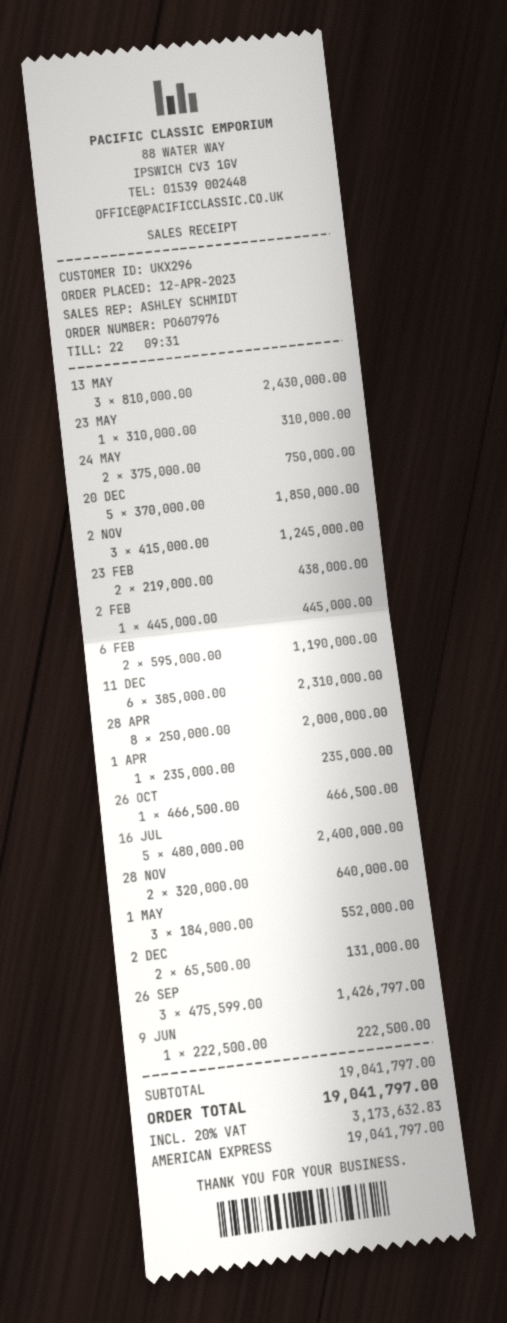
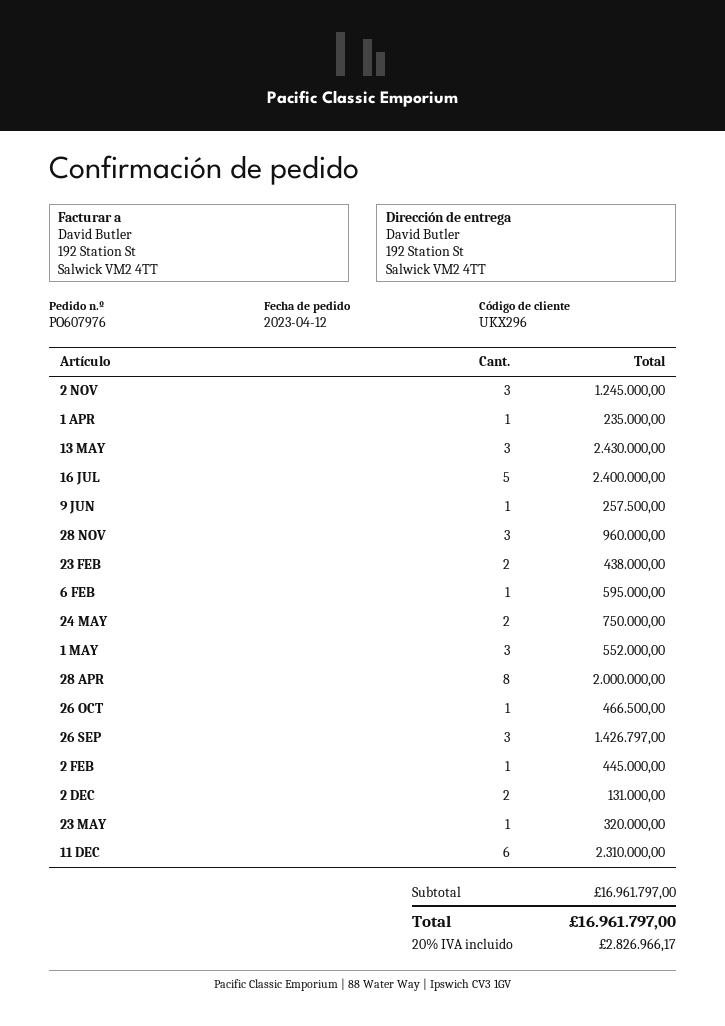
23 MAY: 1 for 310000.00 -> 1 for 320000.00
20 DEC: 5 for 1850000.00 -> none
6 FEB: 2 for 1190000.00 -> 1 for 595000.00
28 NOV: 2 for 640000.00 -> 3 for 960000.00
9 JUN: 1 for 222500.00 -> 1 for 257500.00
subtotal: 19041797.00 -> 16961797.00
tax: 20% = 3173632.83 -> 20% = 2826966.17
total: 19041797.00 -> 16961797.00

